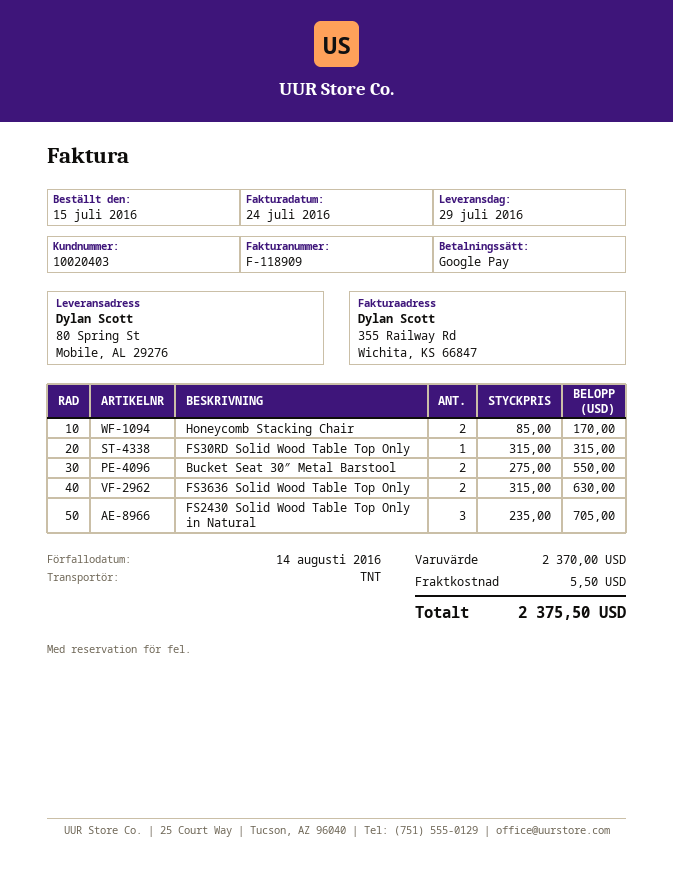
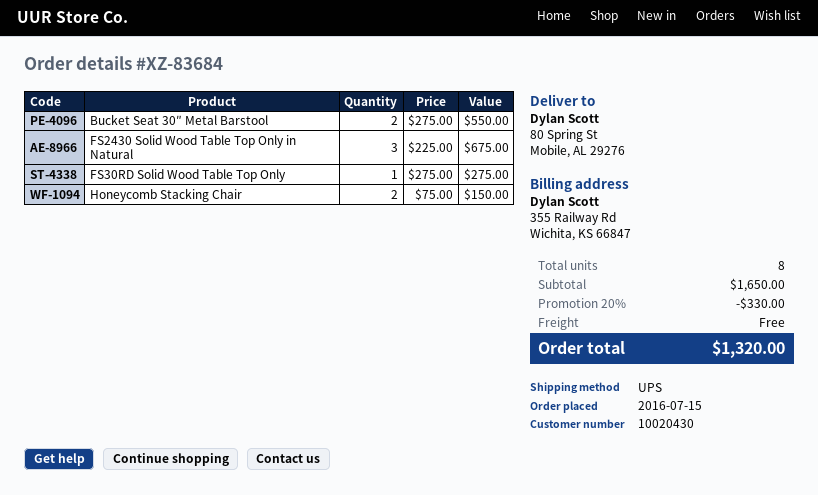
customer number: 10020403 -> 10020430
shipping method: TNT -> UPS
Honeycomb Stacking Chair: 2 x 85.00 = 170.00 -> 2 x 75.00 = 150.00
FS30RD Solid Wood Table Top Only: 1 x 315.00 = 315.00 -> 1 x 275.00 = 275.00
FS3636 Solid Wood Table Top Only: 2 x 315.00 = 630.00 -> none
FS2430 Solid Wood Table Top Only in Natural: 3 x 235.00 = 705.00 -> 3 x 225.00 = 675.00
subtotal: 2370.00 -> 1650.00
discount: none -> 20% = 330.00
shipping: 5.50 -> 0.00
total: 2375.50 -> 1320.00

